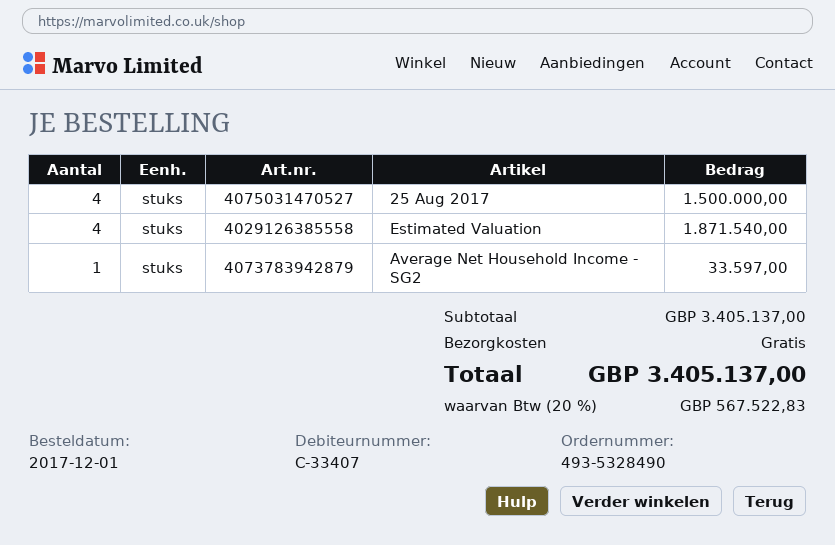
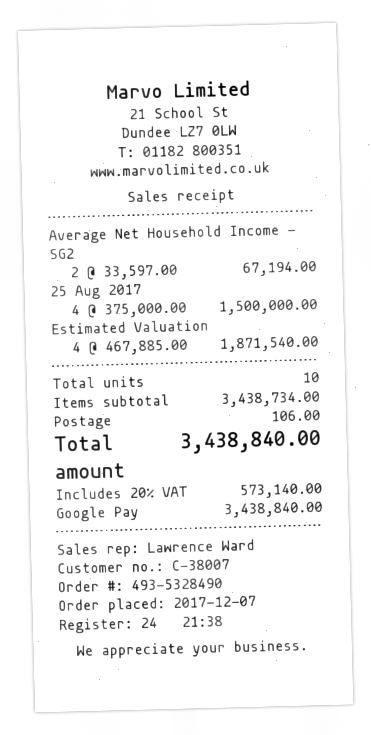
order date: 2017-12-01 -> 2017-12-07
customer number: C-33407 -> C-38007
Average Net Household Income - SG2: 1 for 33597.00 -> 2 for 67194.00
subtotal: 3405137.00 -> 3438734.00
shipping: 0.00 -> 106.00
tax: 20% = 567522.83 -> 20% = 573140.00
total: 3405137.00 -> 3438840.00

